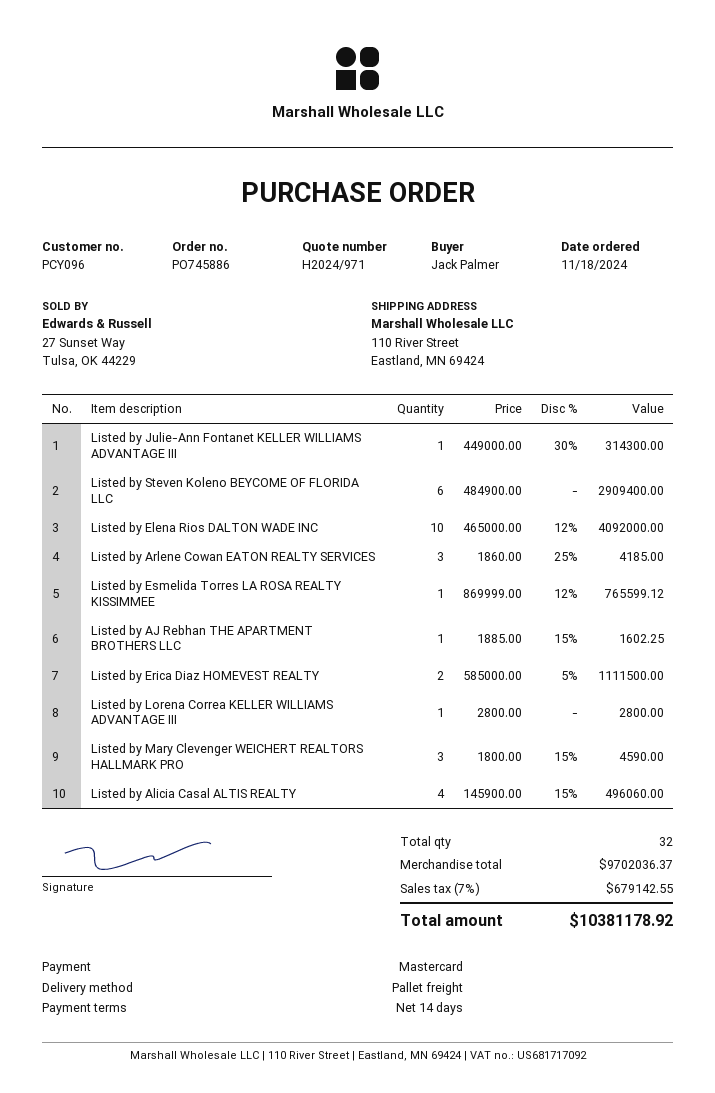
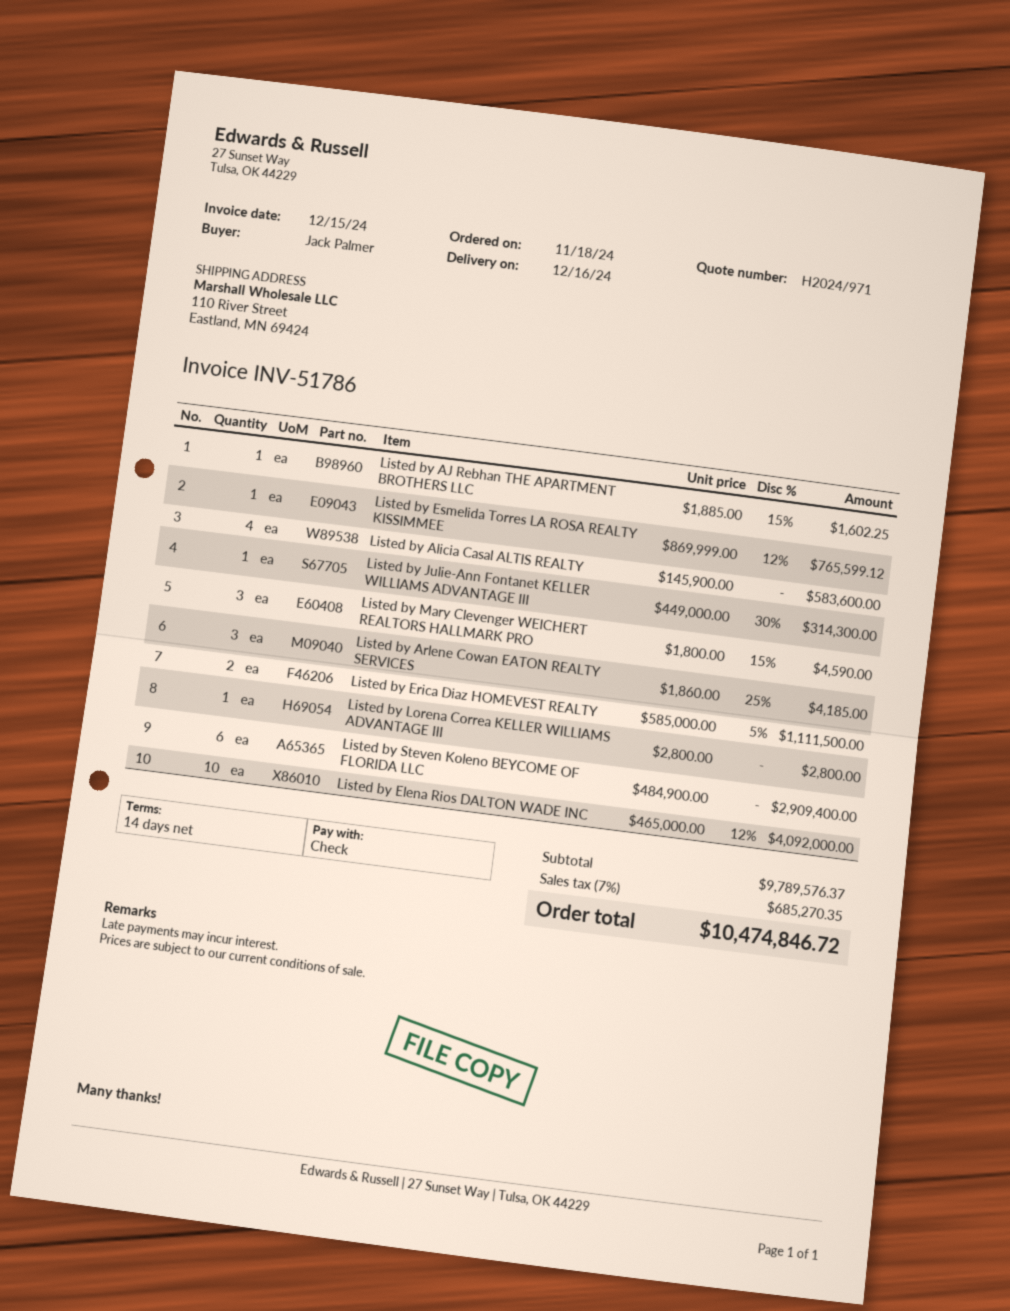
payment method: Mastercard -> cheque
Listed by Alicia Casal ALTIS REALTY: 4 x 145900.00 - 15% = 496060.00 -> 4 x 145900.00 = 583600.00
subtotal: 9702036.37 -> 9789576.37
tax: 7% = 679142.55 -> 7% = 685270.35
total: 10381178.92 -> 10474846.72

